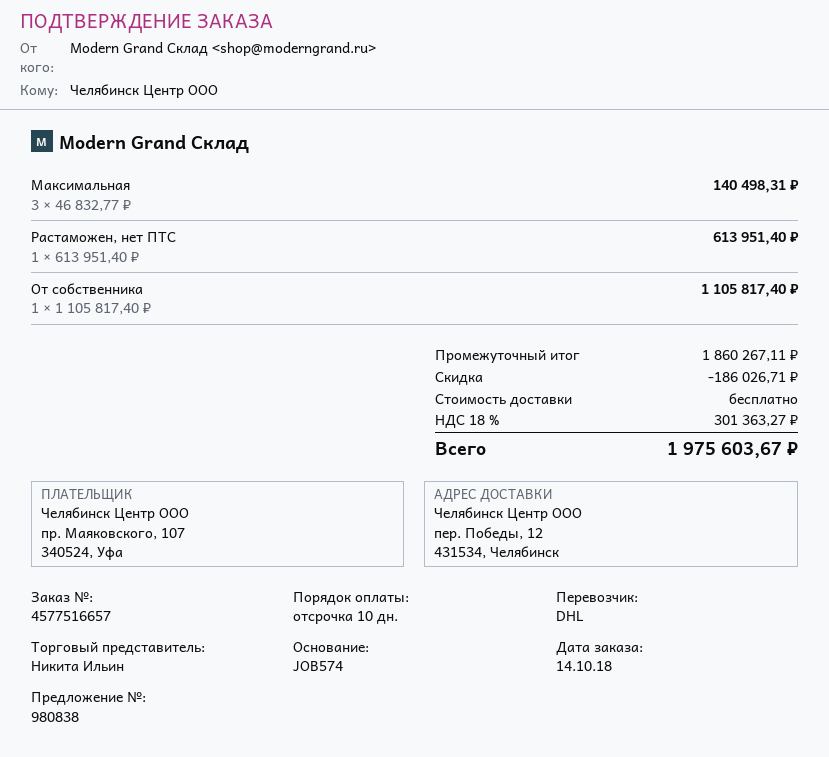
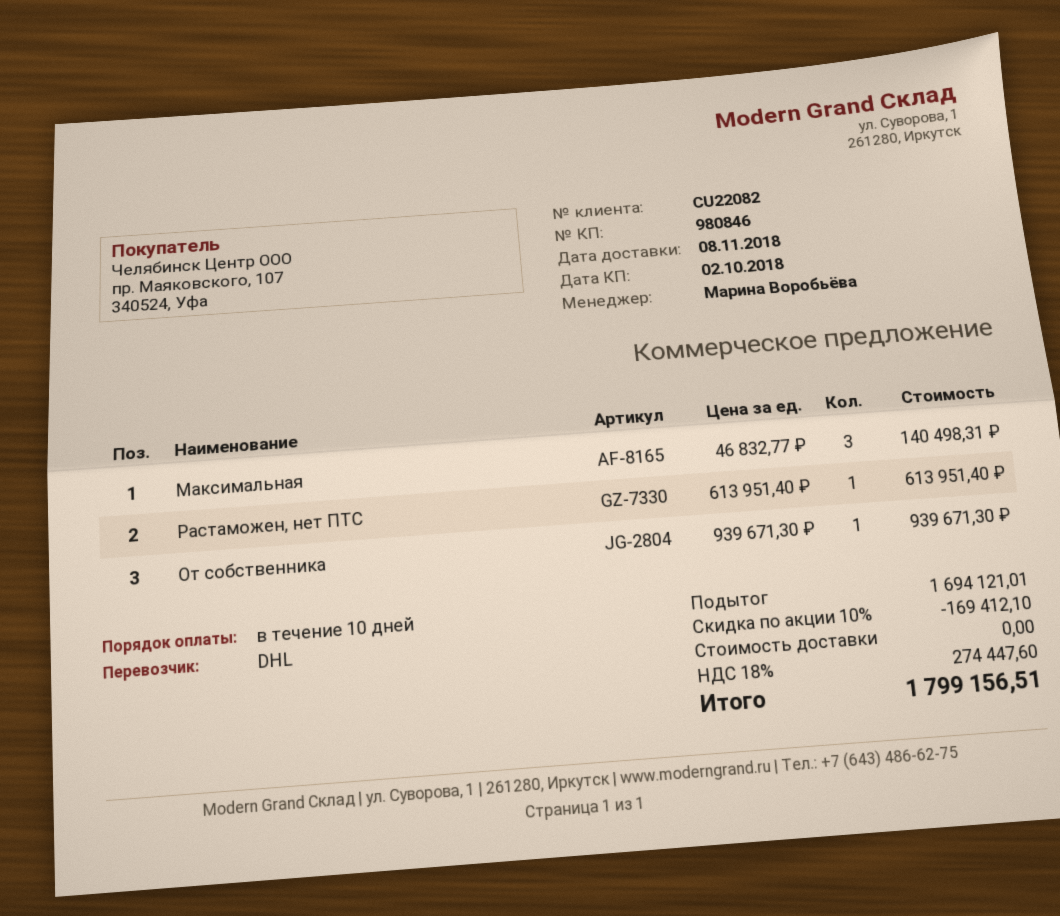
quote number: 980838 -> 980846
sales rep: Никита Ильин -> Марина Воробьёва
От собственника: 1 x 1105817.40 = 1105817.40 -> 1 x 939671.30 = 939671.30
subtotal: 1860267.11 -> 1694121.01
discount: 186026.71 -> 169412.10
tax: 18% = 301363.27 -> 18% = 274447.60
total: 1975603.67 -> 1799156.51

